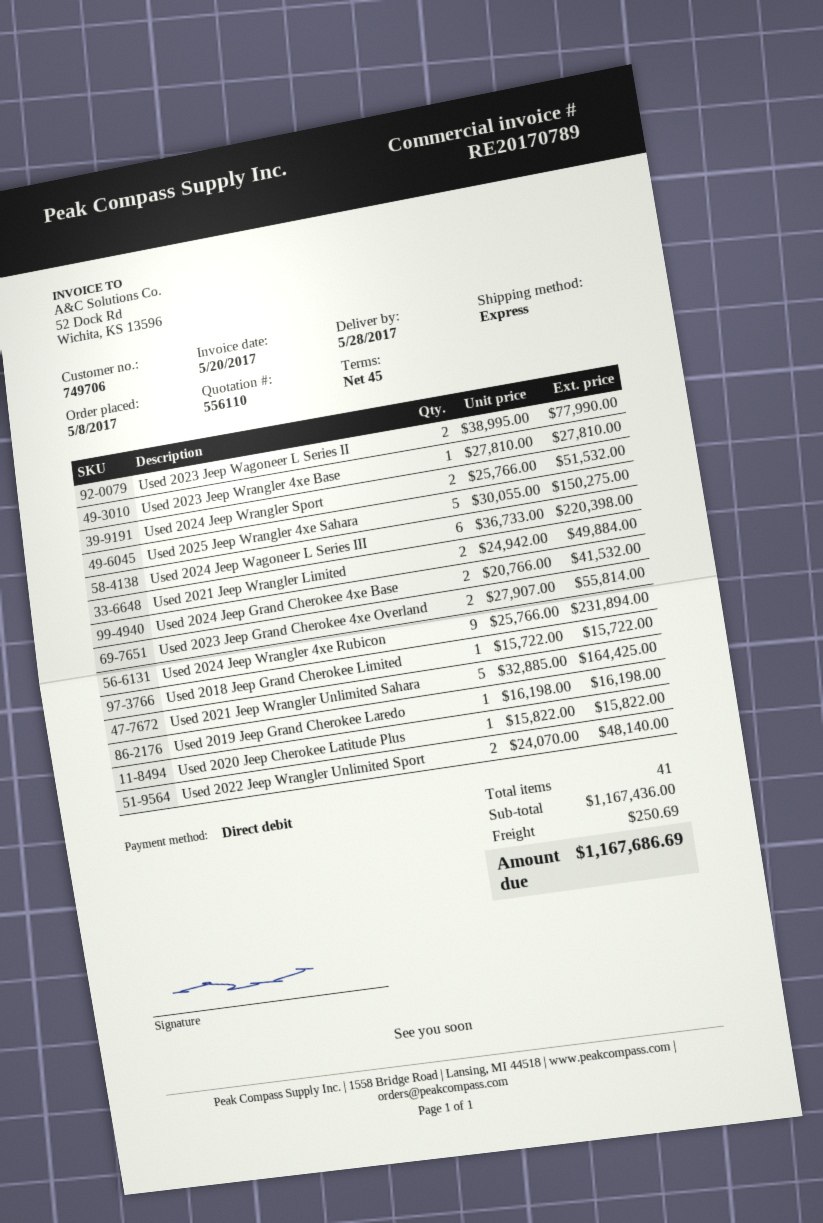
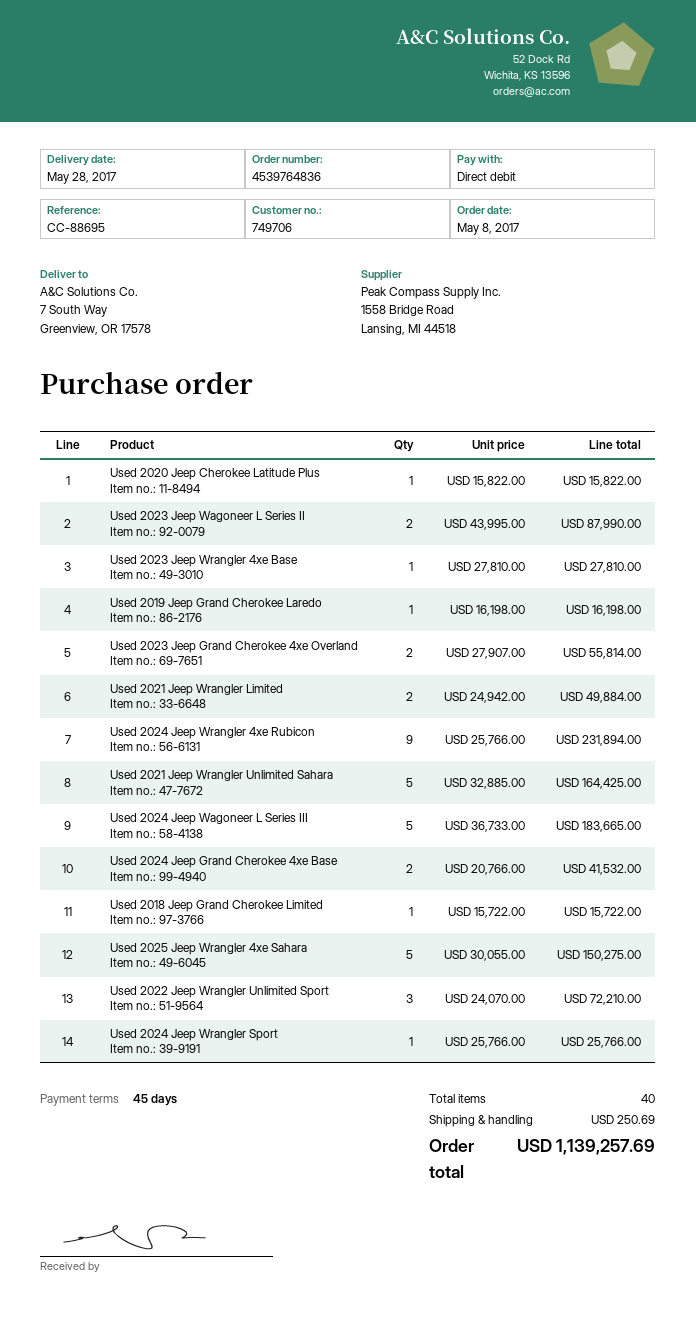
Used 2023 Jeep Wagoneer L Series II: 2 x 38995.00 = 77990.00 -> 2 x 43995.00 = 87990.00
Used 2024 Jeep Wrangler Sport: 2 x 25766.00 = 51532.00 -> 1 x 25766.00 = 25766.00
Used 2024 Jeep Wagoneer L Series III: 6 x 36733.00 = 220398.00 -> 5 x 36733.00 = 183665.00
Used 2022 Jeep Wrangler Unlimited Sport: 2 x 24070.00 = 48140.00 -> 3 x 24070.00 = 72210.00
total quantity: 41 -> 40
total: 1167686.69 -> 1139257.69

